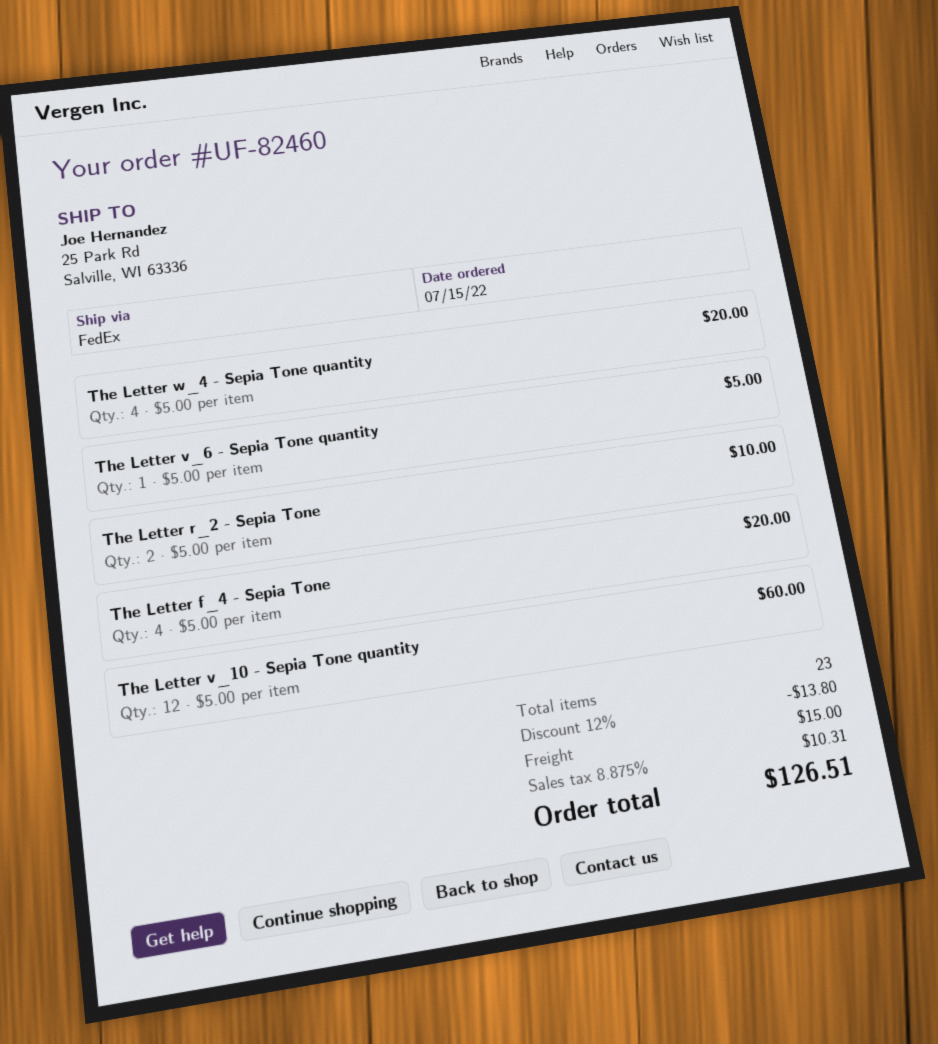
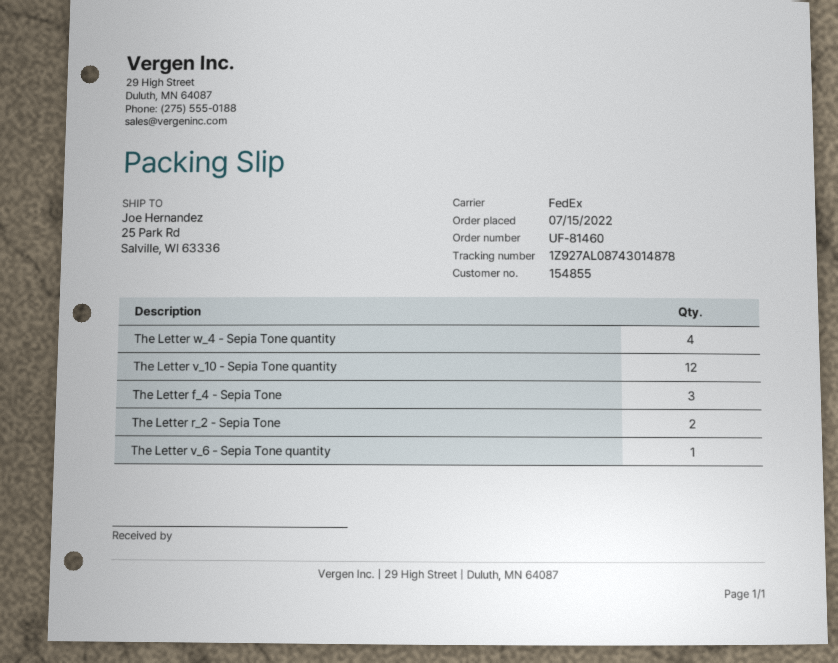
order number: UF-82460 -> UF-81460
The Letter f_4 - Sepia Tone: 4 -> 3

